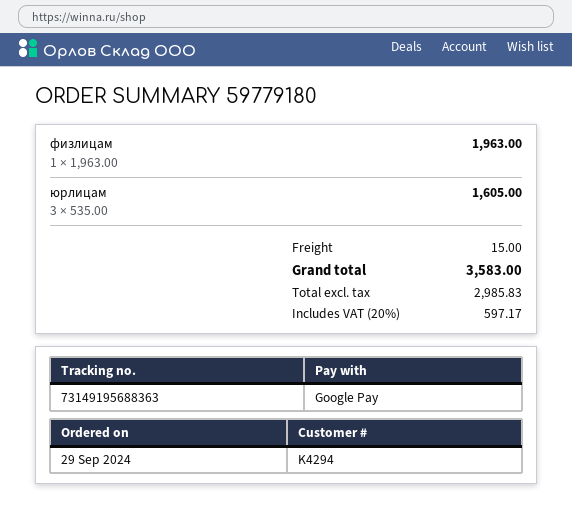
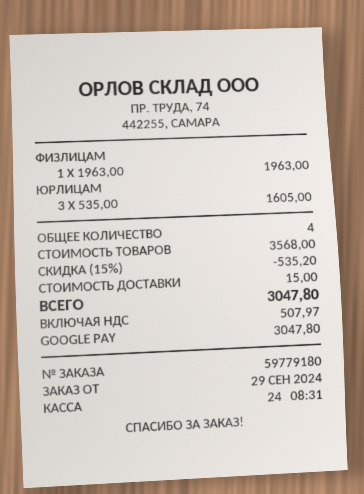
discount: none -> 15% = 535.20
tax: 597.17 -> 507.97
total: 3583.00 -> 3047.80

